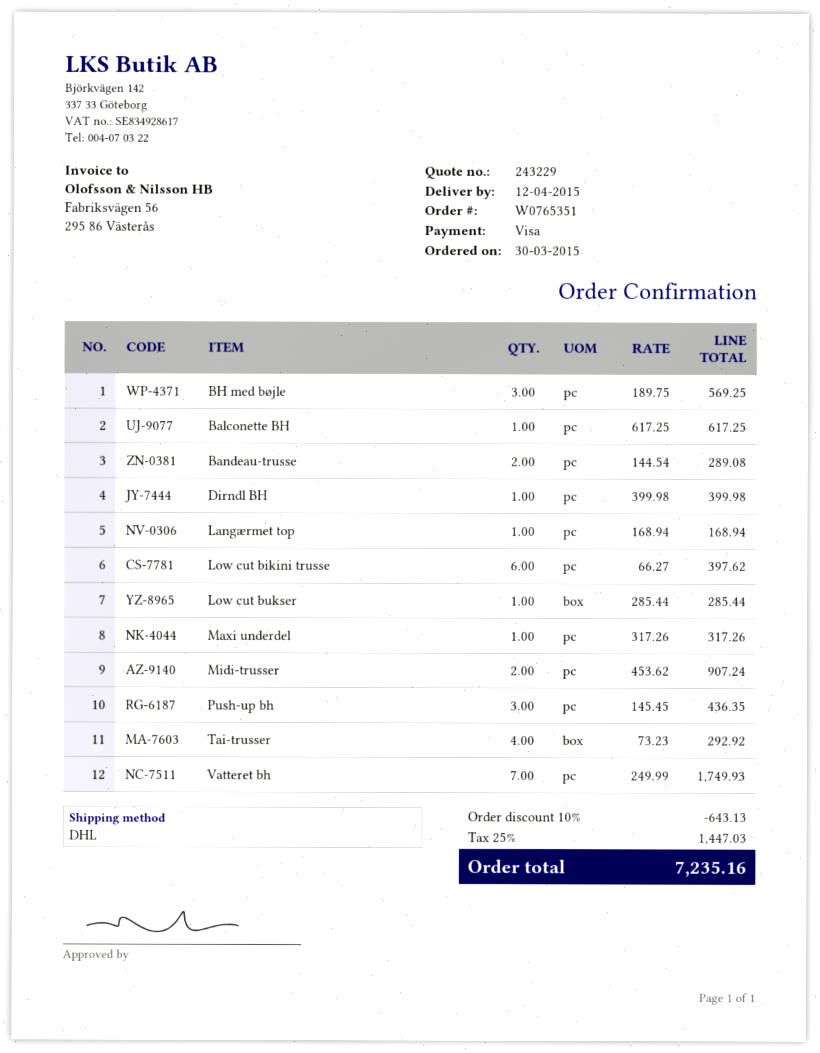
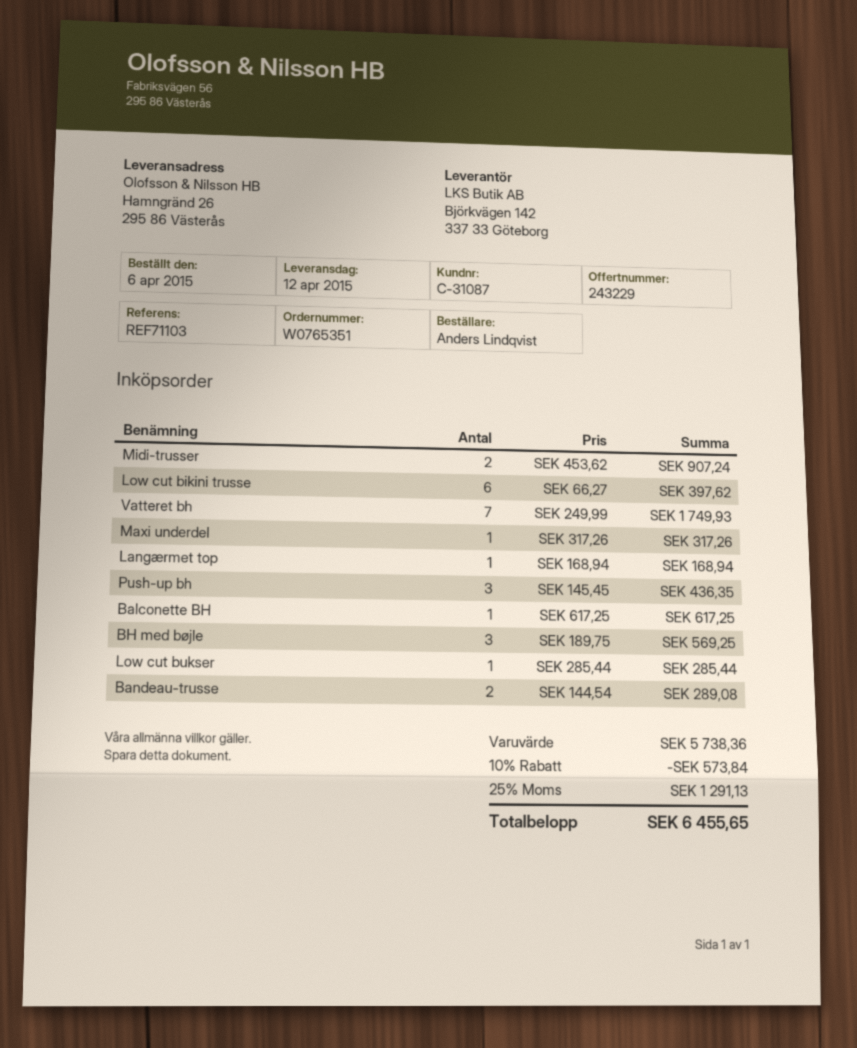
order date: 2015-03-30 -> 2015-04-06
Dirndl BH: 1 x 399.98 = 399.98 -> none
Tai-trusser: 4 x 73.23 = 292.92 -> none
discount: 10% = 643.13 -> 10% = 573.84
tax: 25% = 1447.03 -> 25% = 1291.13
total: 7235.16 -> 6455.65

